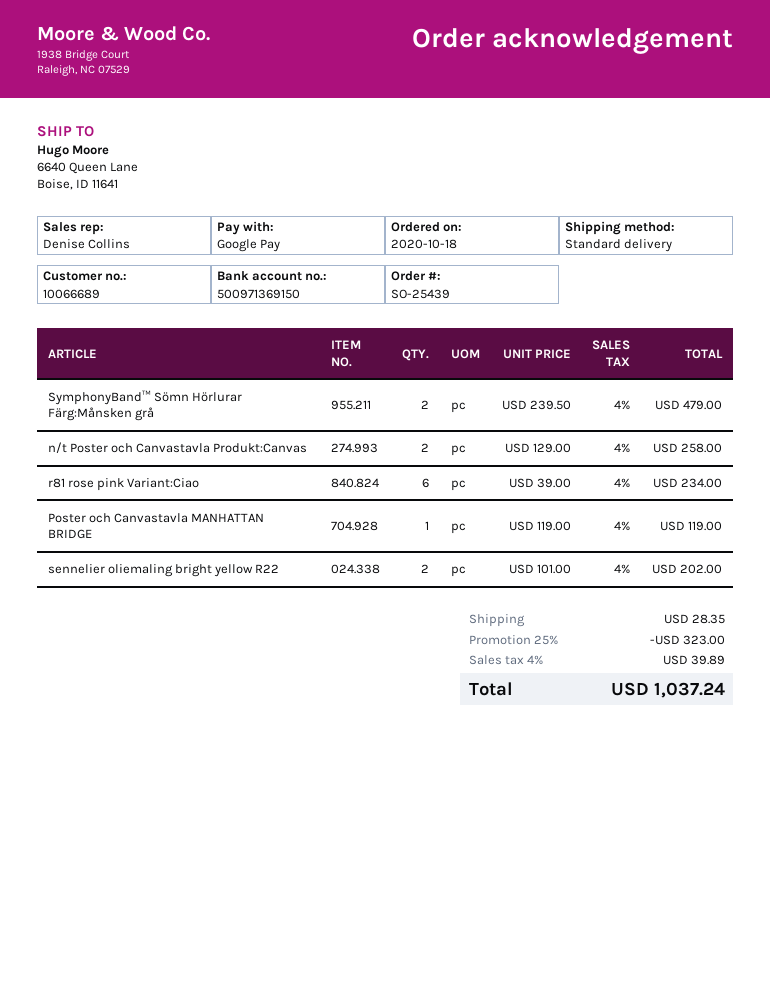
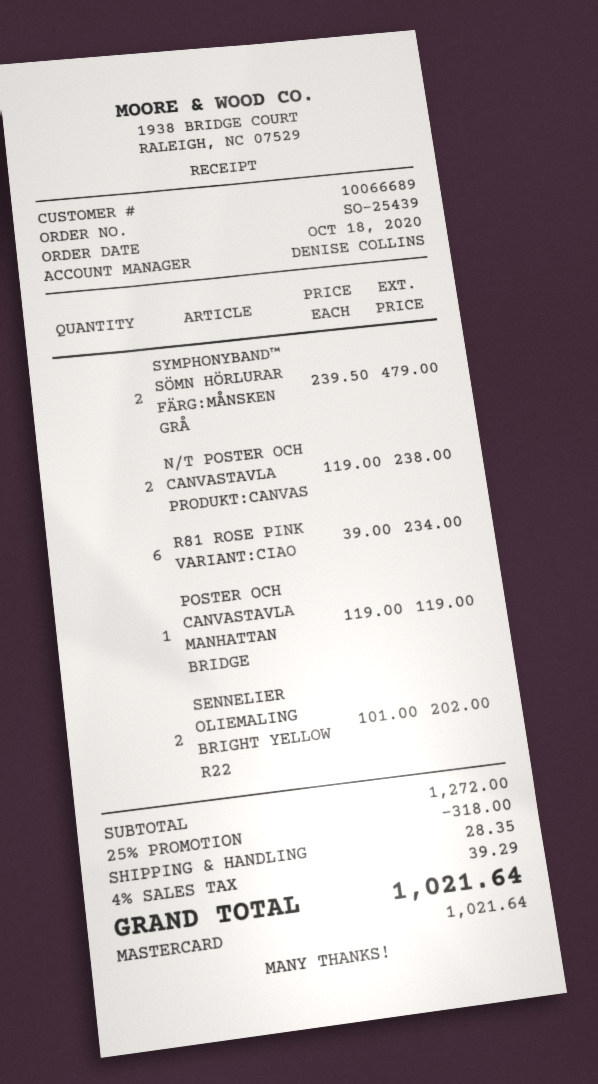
payment method: Google Pay -> Mastercard
n/t Poster och Canvastavla Produkt:Canvas: 2 x 129.00 = 258.00 -> 2 x 119.00 = 238.00
discount: 25% = 323.00 -> 25% = 318.00
tax: 4% = 39.89 -> 4% = 39.29
total: 1037.24 -> 1021.64

